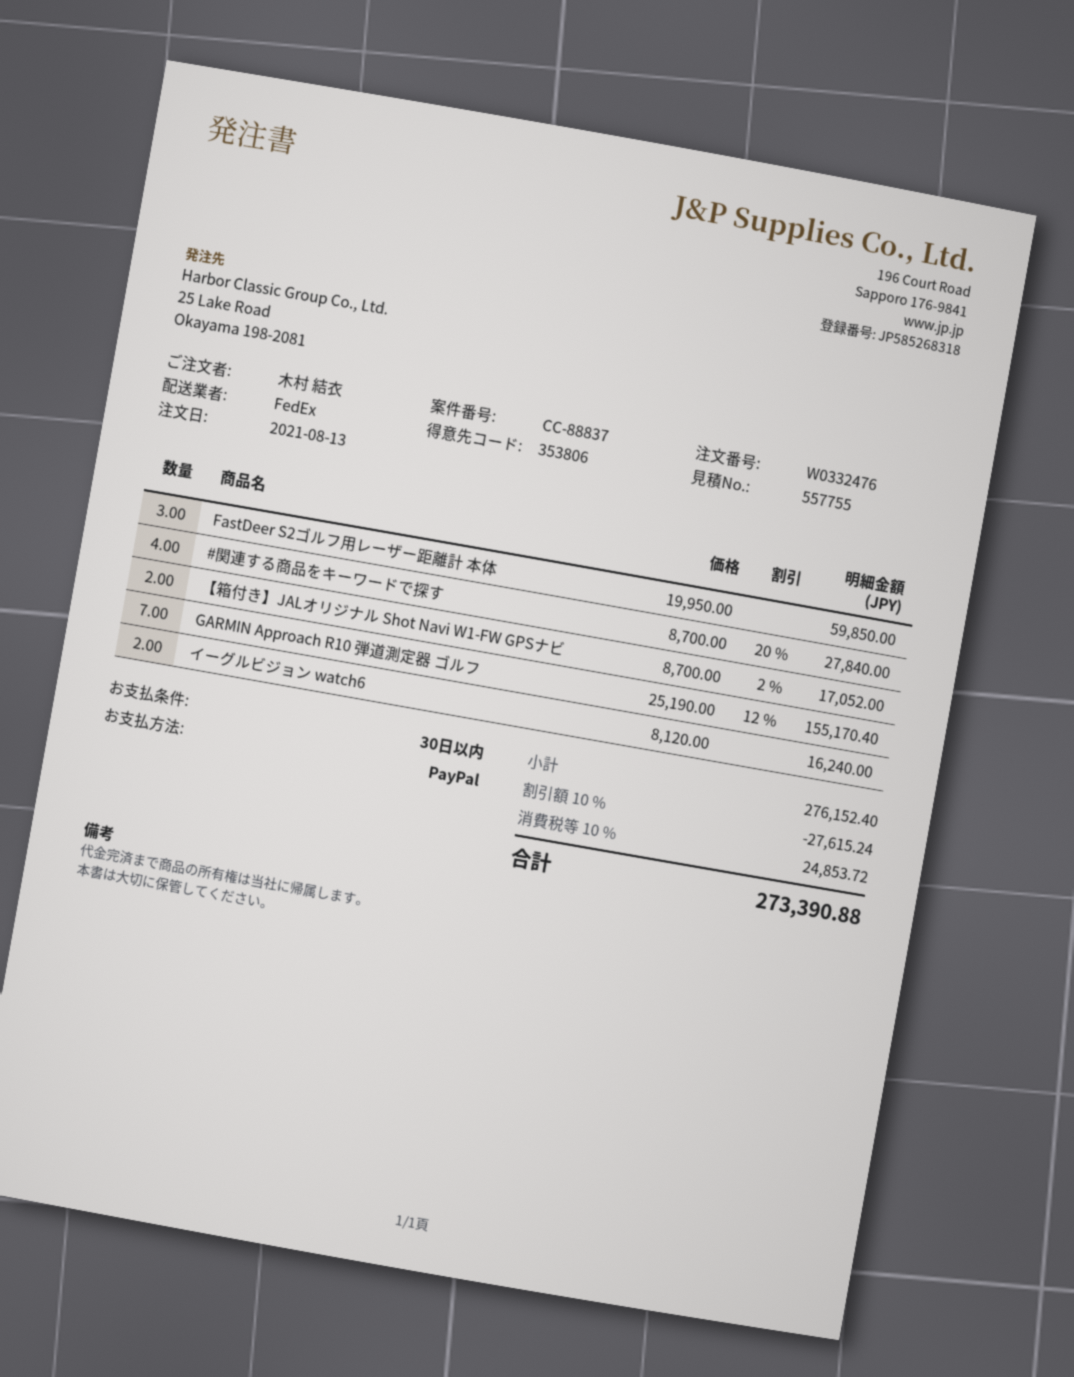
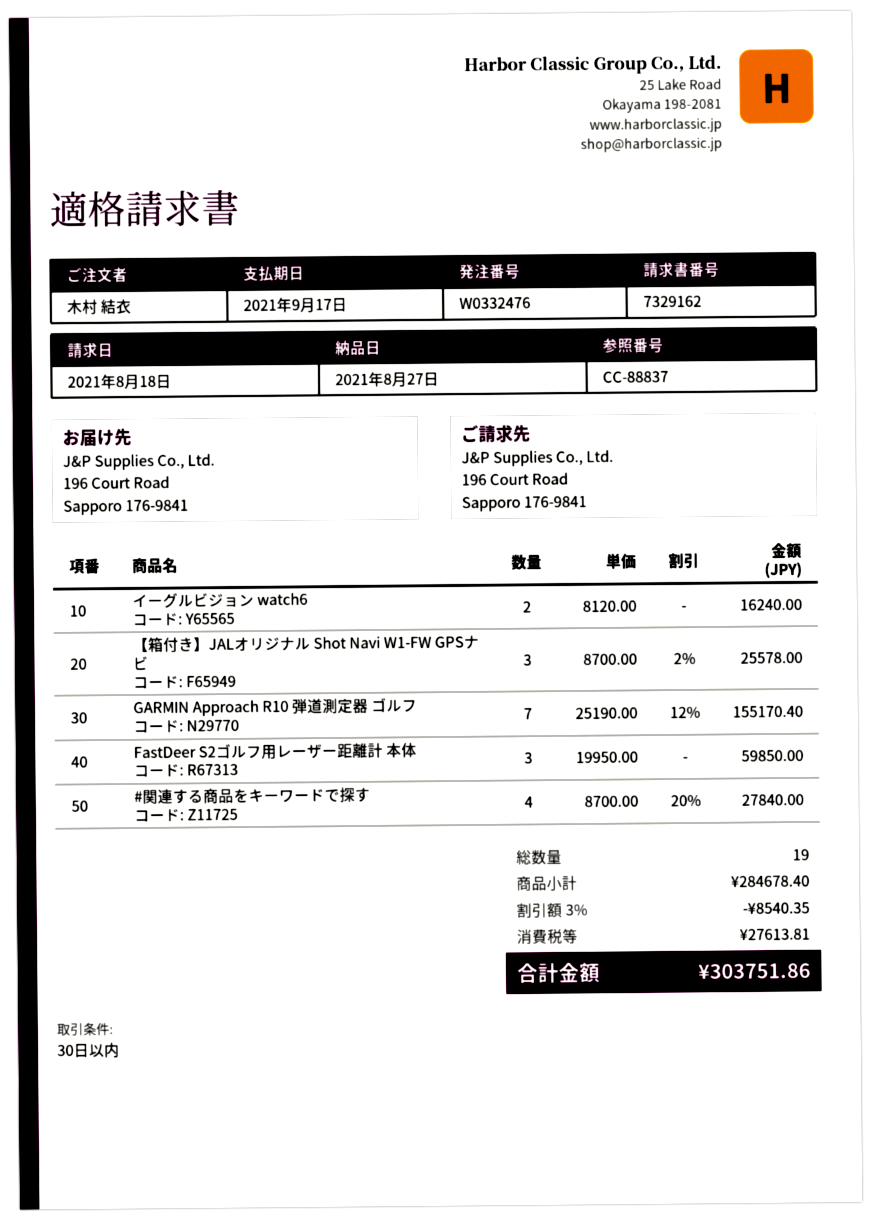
【箱付き】JALオリジナル Shot Navi W1-FW GPSナビ: 2 x 8700.00 - 2% = 17052.00 -> 3 x 8700.00 - 2% = 25578.00
subtotal: 276152.40 -> 284678.40
discount: 10% = 27615.24 -> 3% = 8540.35
tax: 24853.72 -> 27613.81
total: 273390.88 -> 303751.86

